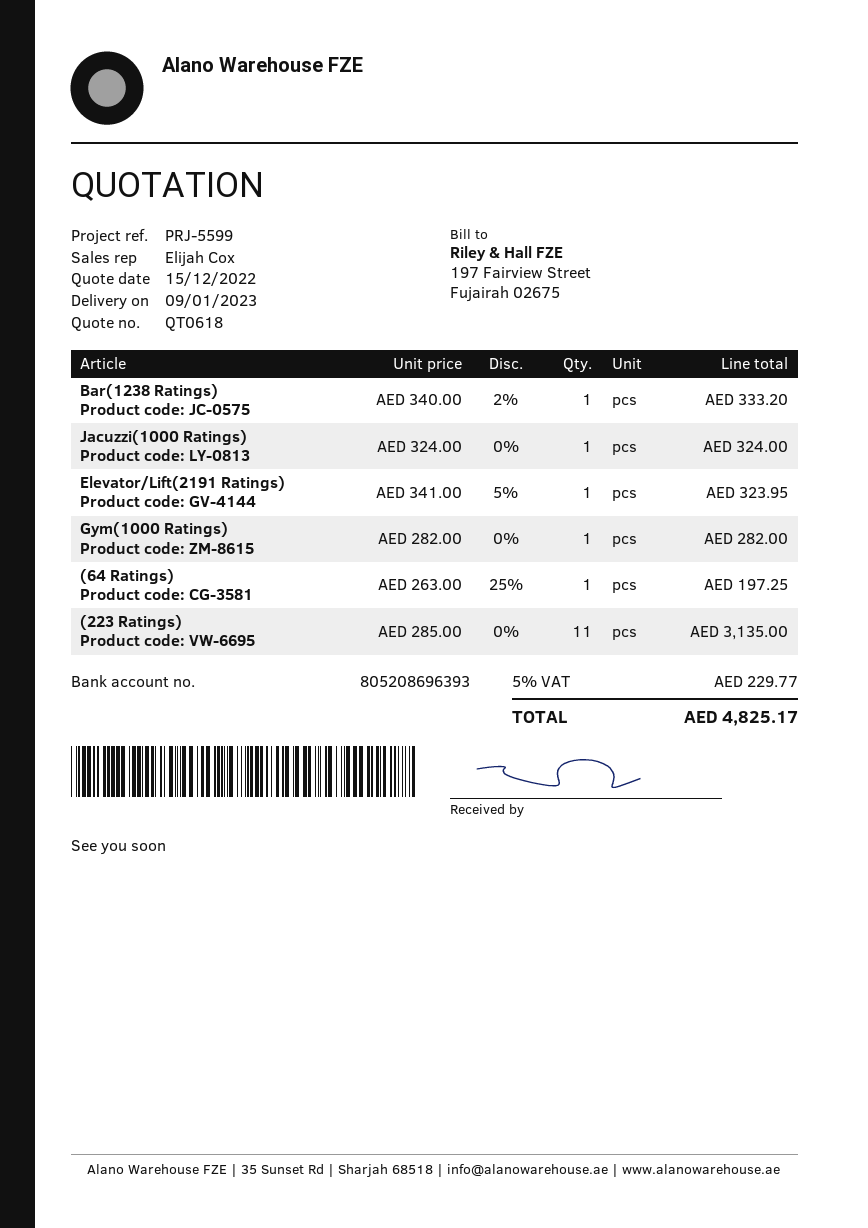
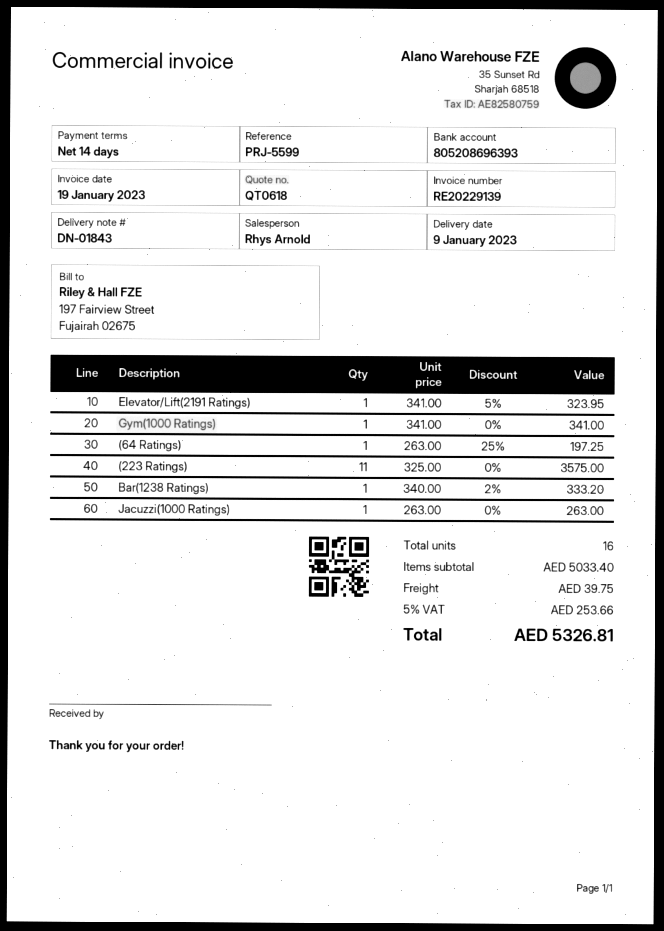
sales rep: Elijah Cox -> Rhys Arnold
Jacuzzi(1000 Ratings): 1 x 324.00 = 324.00 -> 1 x 263.00 = 263.00
Gym(1000 Ratings): 1 x 282.00 = 282.00 -> 1 x 341.00 = 341.00
(223 Ratings): 11 x 285.00 = 3135.00 -> 11 x 325.00 = 3575.00
shipping: none -> 39.75
tax: 5% = 229.77 -> 5% = 253.66
total: 4825.17 -> 5326.81

